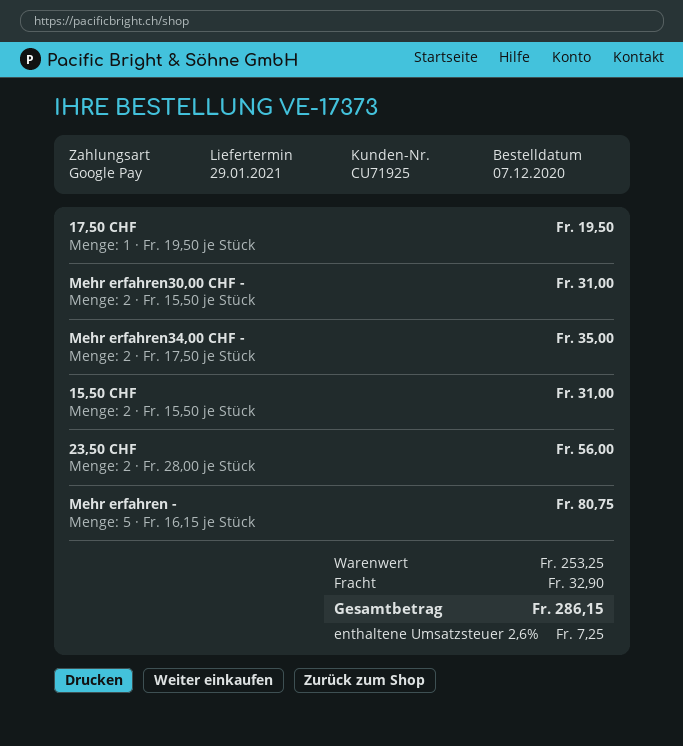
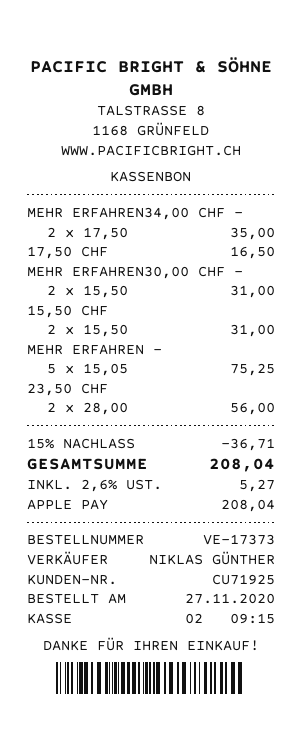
order date: 2020-12-07 -> 2020-11-27
payment method: Google Pay -> Apple Pay
17,50 CHF: 1 x 19.50 = 19.50 -> 1 x 16.50 = 16.50
Mehr erfahren -: 5 x 16.15 = 80.75 -> 5 x 15.05 = 75.25
discount: none -> 15% = 36.71
shipping: 32.90 -> none
tax: 2.6% = 7.25 -> 2.6% = 5.27
total: 286.15 -> 208.04

